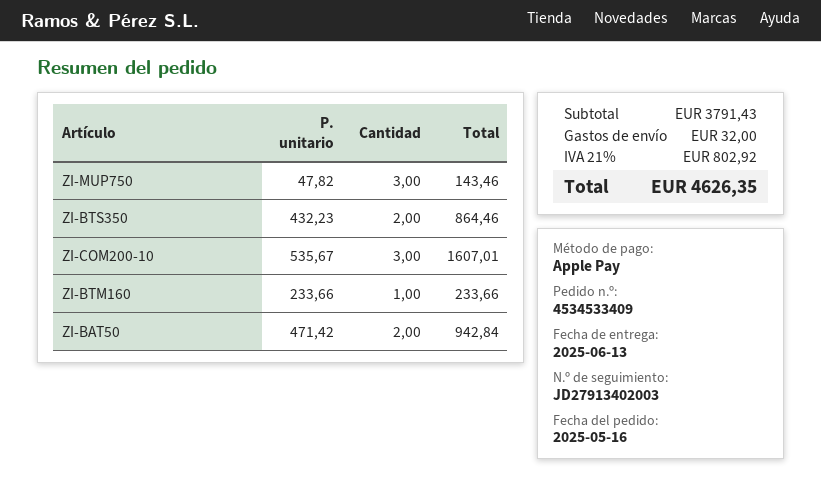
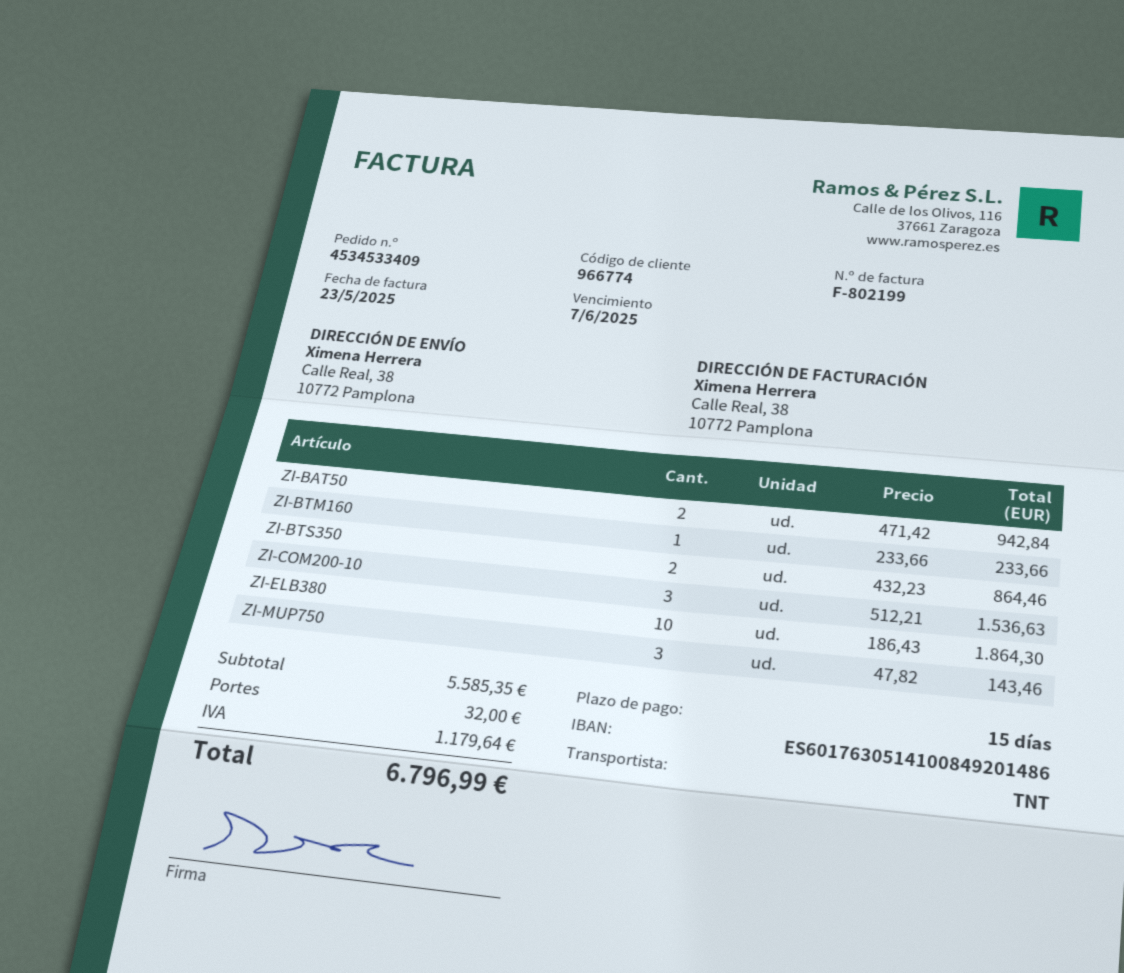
ZI-COM200-10: 3 x 535.67 = 1607.01 -> 3 x 512.21 = 1536.63
ZI-ELB380: none -> 10 x 186.43 = 1864.30
subtotal: 3791.43 -> 5585.35
tax: 802.92 -> 1179.64
total: 4626.35 -> 6796.99

